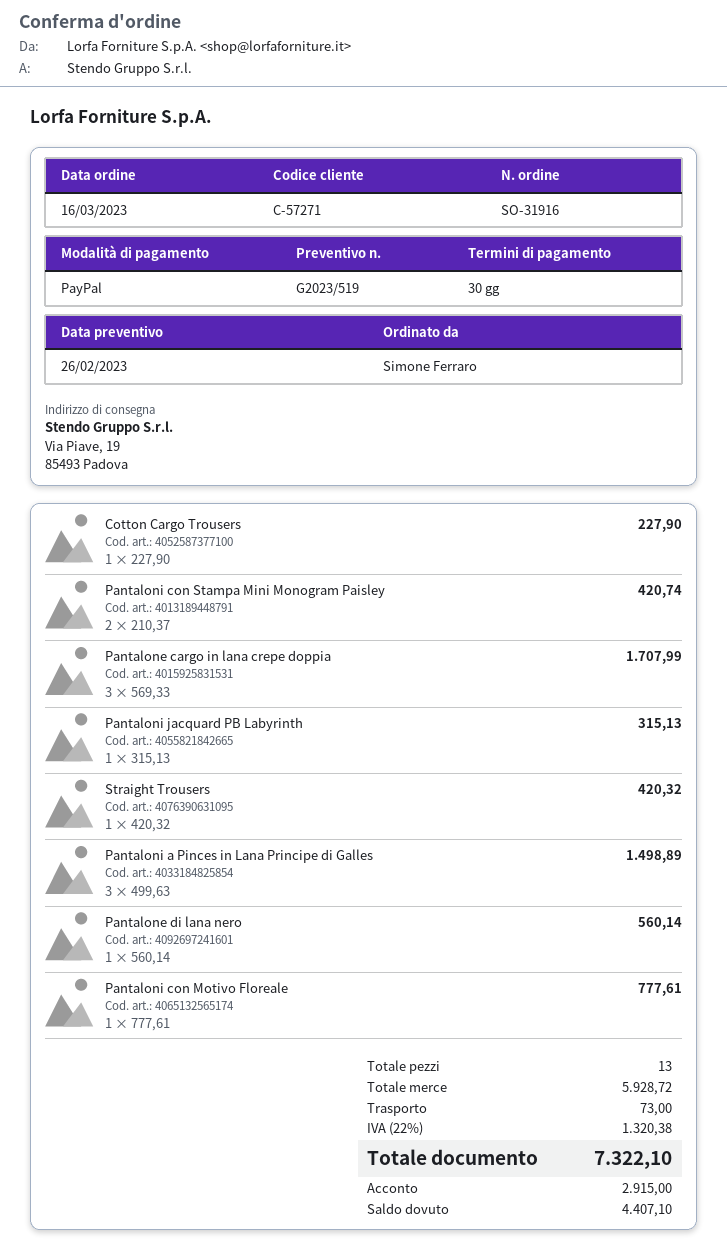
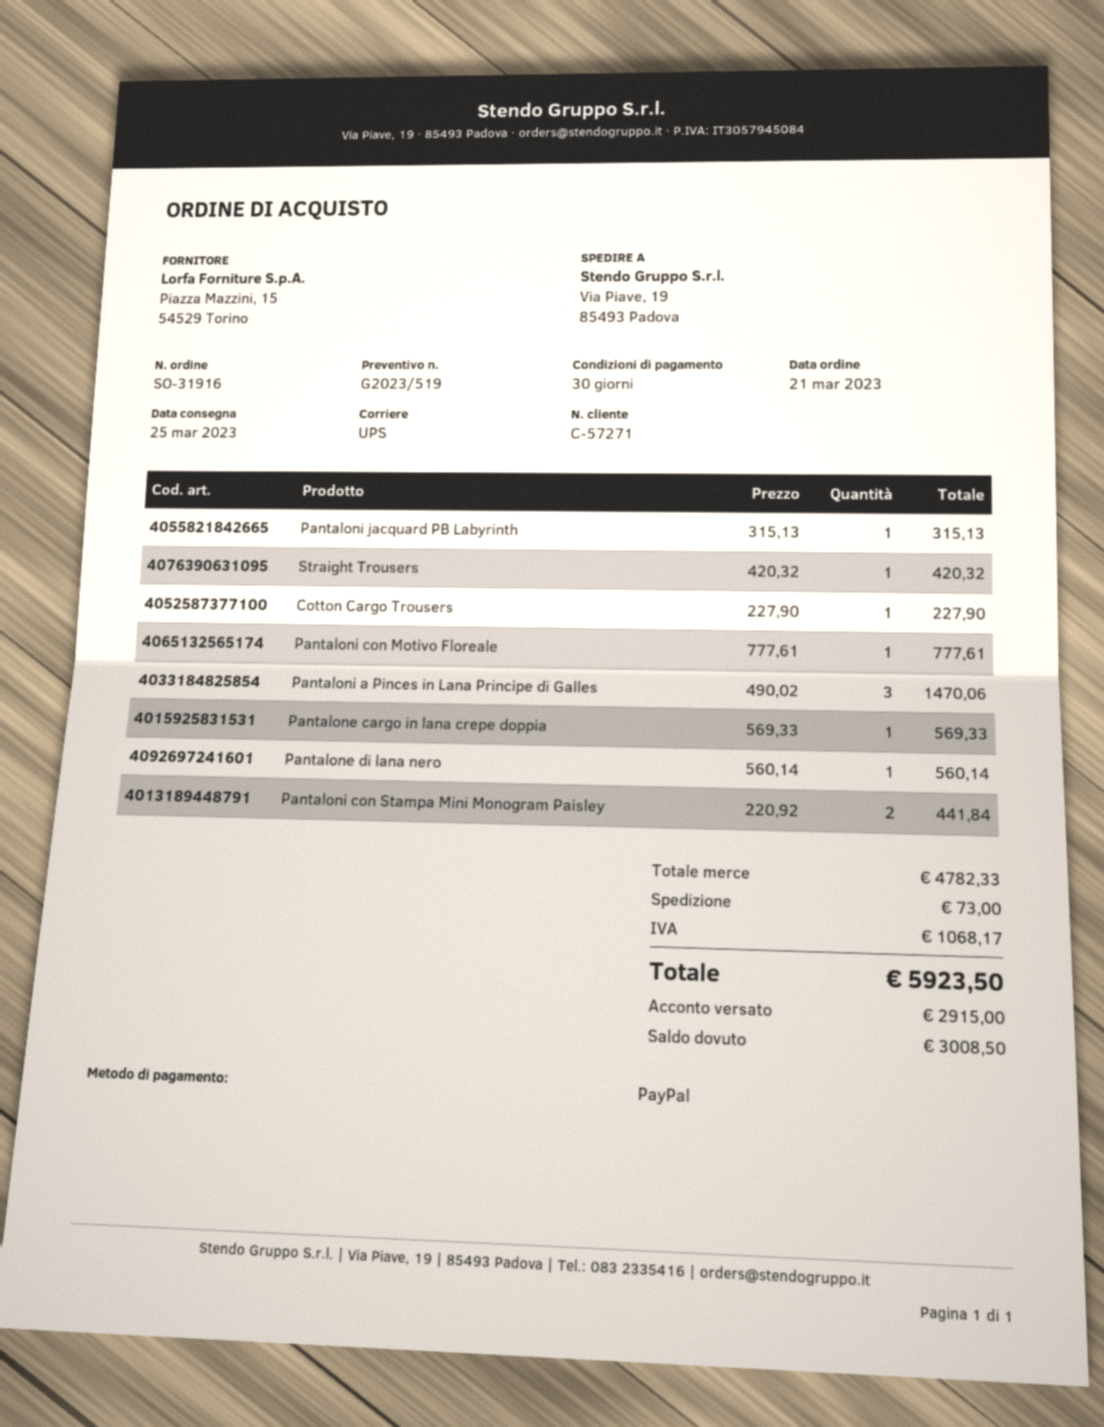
order date: 2023-03-16 -> 2023-03-21
Pantaloni con Stampa Mini Monogram Paisley: 2 x 210.37 = 420.74 -> 2 x 220.92 = 441.84
Pantalone cargo in lana crepe doppia: 3 x 569.33 = 1707.99 -> 1 x 569.33 = 569.33
Pantaloni a Pinces in Lana Principe di Galles: 3 x 499.63 = 1498.89 -> 3 x 490.02 = 1470.06
subtotal: 5928.72 -> 4782.33
tax: 1320.38 -> 1068.17
total: 7322.10 -> 5923.50
balance: 4407.10 -> 3008.50

